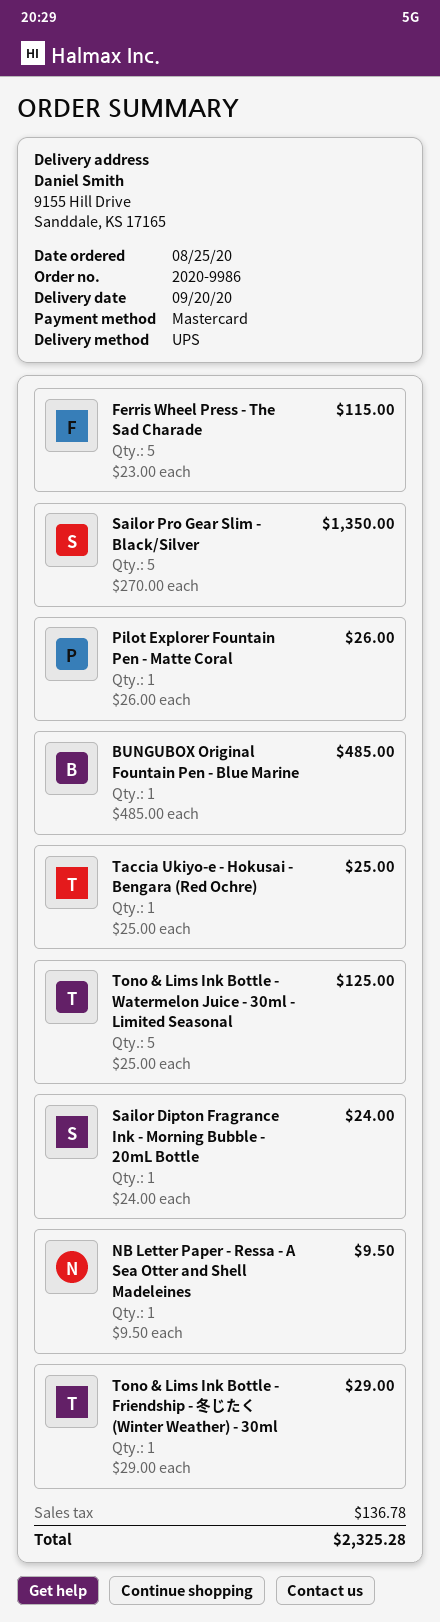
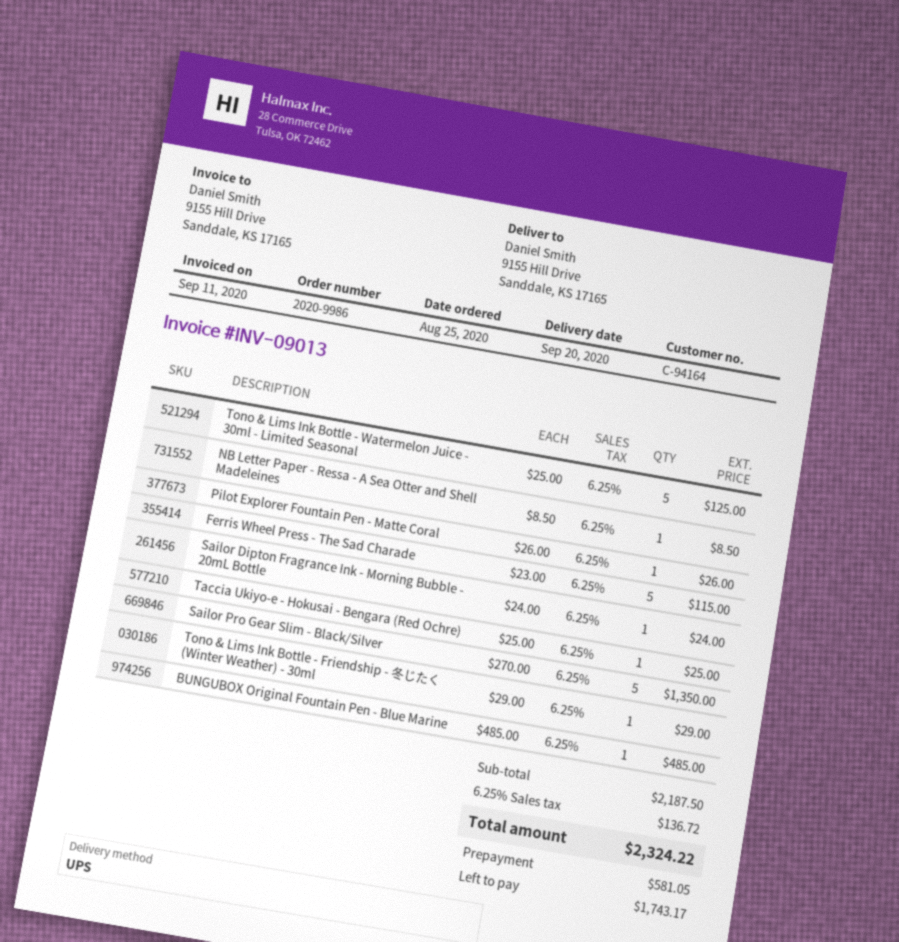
NB Letter Paper - Ressa - A Sea Otter and Shell Madeleines: 1 x 9.50 = 9.50 -> 1 x 8.50 = 8.50
tax: 136.78 -> 136.72
total: 2325.28 -> 2324.22

